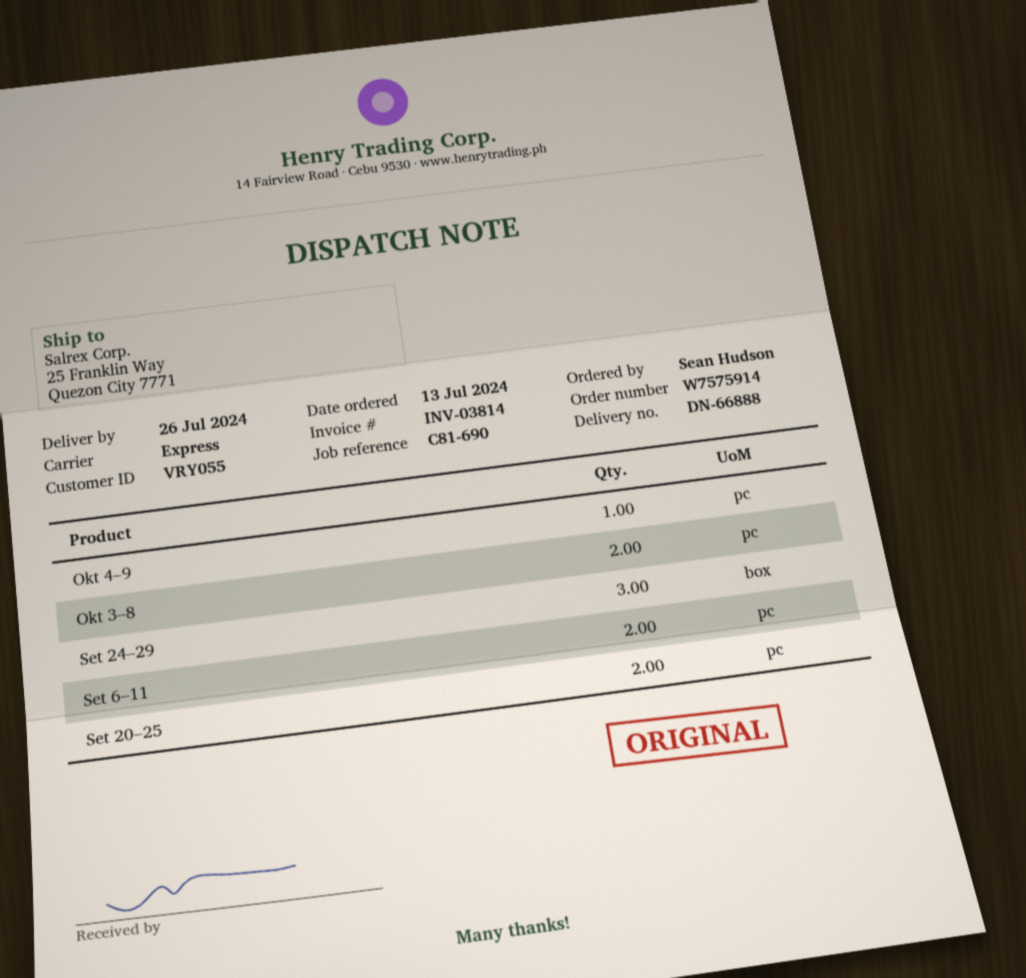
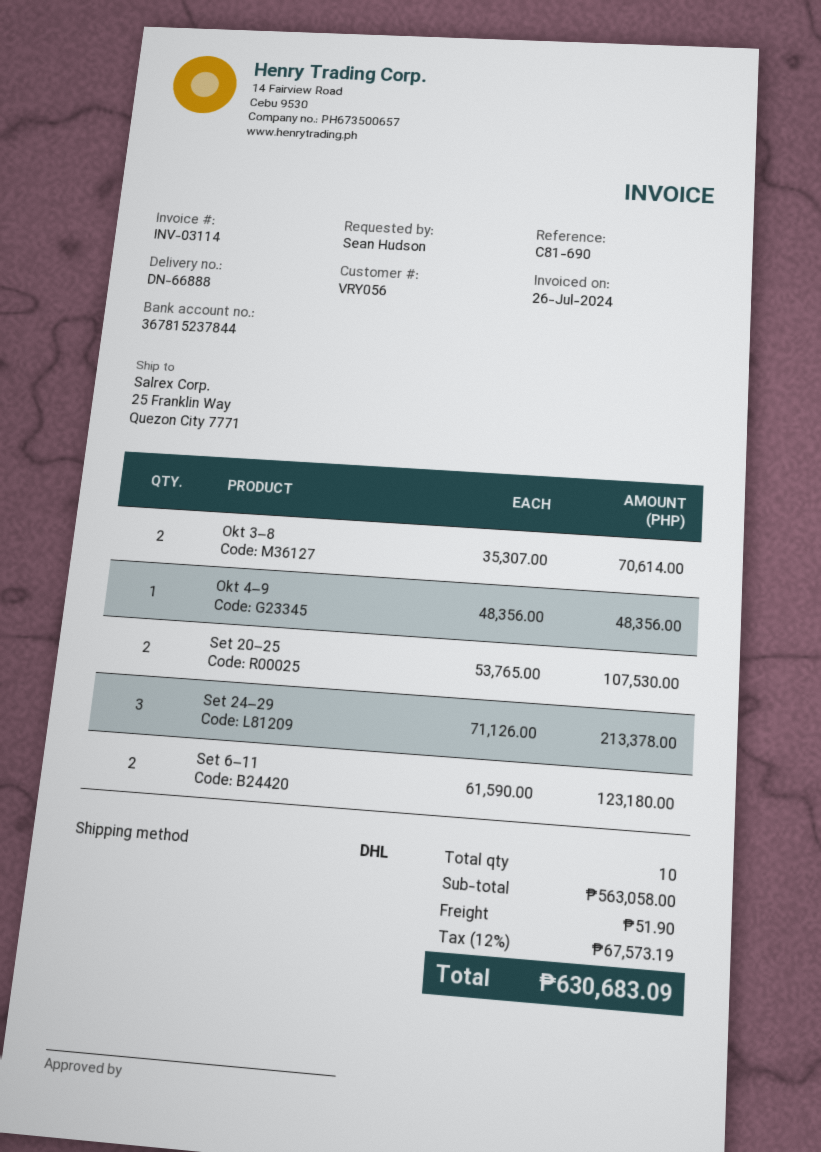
invoice number: INV-03814 -> INV-03114
customer number: VRY055 -> VRY056
shipping method: express -> DHL

